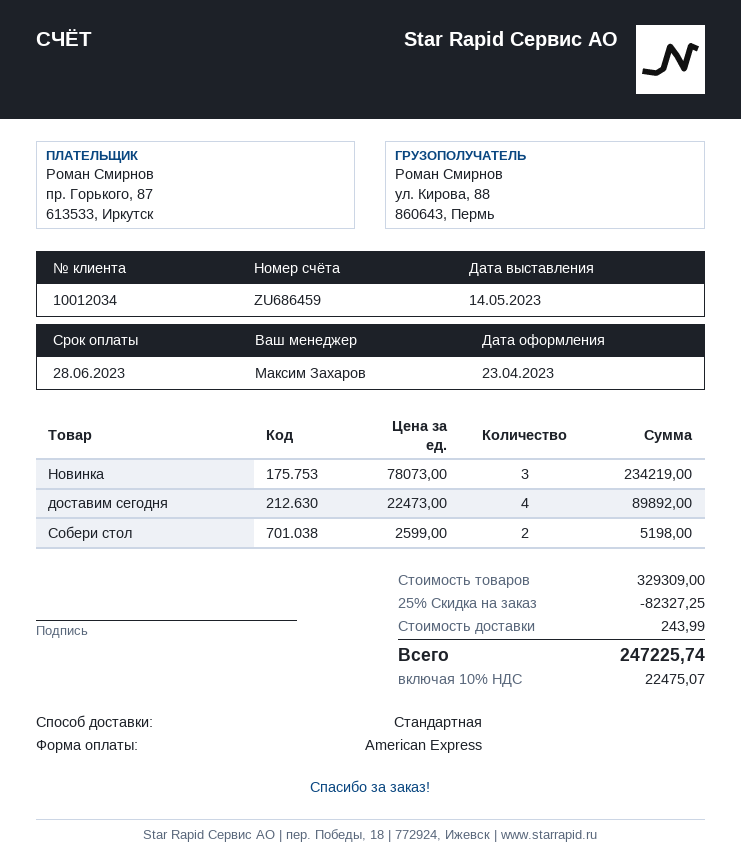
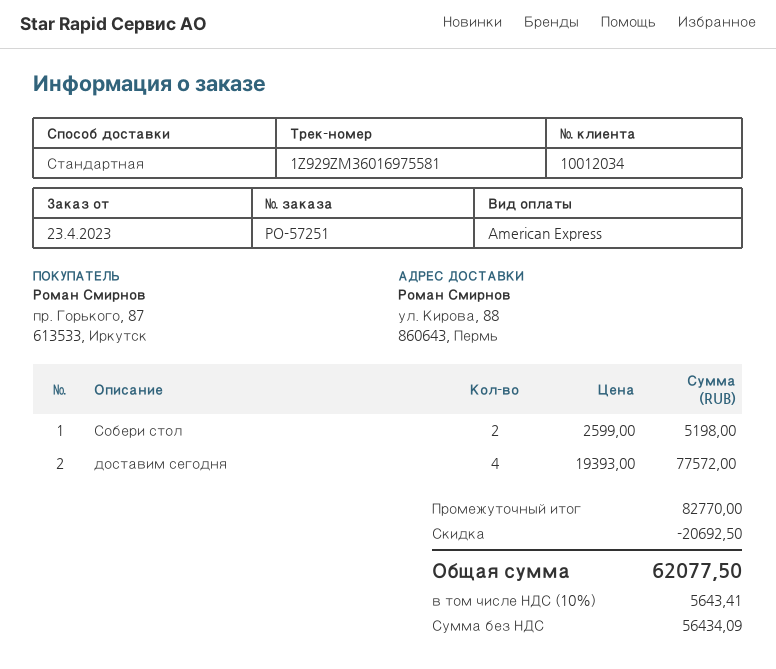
Новинка: 3 x 78073.00 = 234219.00 -> none
доставим сегодня: 4 x 22473.00 = 89892.00 -> 4 x 19393.00 = 77572.00
subtotal: 329309.00 -> 82770.00
discount: 82327.25 -> 20692.50
shipping: 243.99 -> none
tax: 10% = 22475.07 -> 10% = 5643.41
total: 247225.74 -> 62077.50

